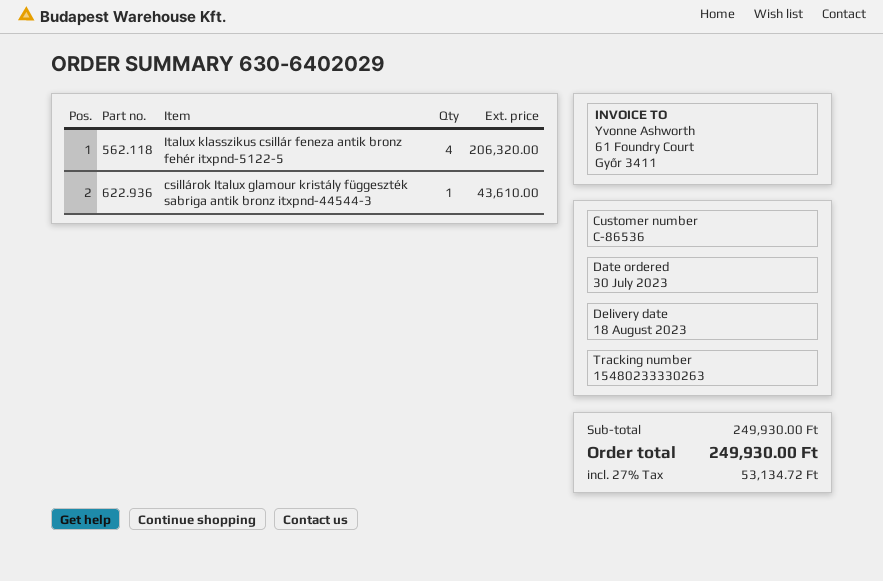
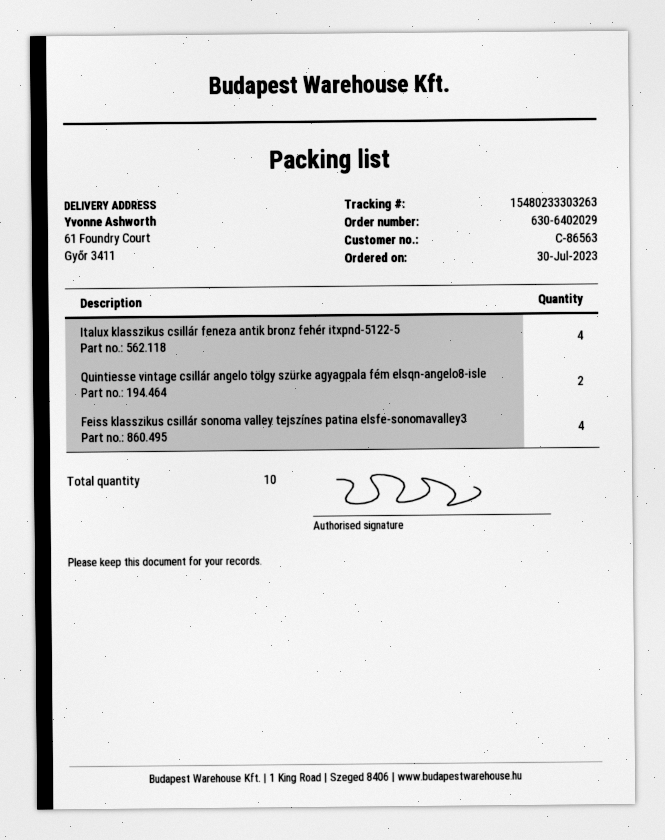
customer number: C-86536 -> C-86563
tracking number: 15480233330263 -> 15480233303263
csillárok Italux glamour kristály függeszték sabriga antik bronz itxpnd-44544-3: 1 -> none
Quintiesse vintage csillár angelo tölgy szürke agyagpala fém elsqn-angelo8-isle: none -> 2
Feiss klasszikus csillár sonoma valley tejszínes patina elsfe-sonomavalley3: none -> 4

